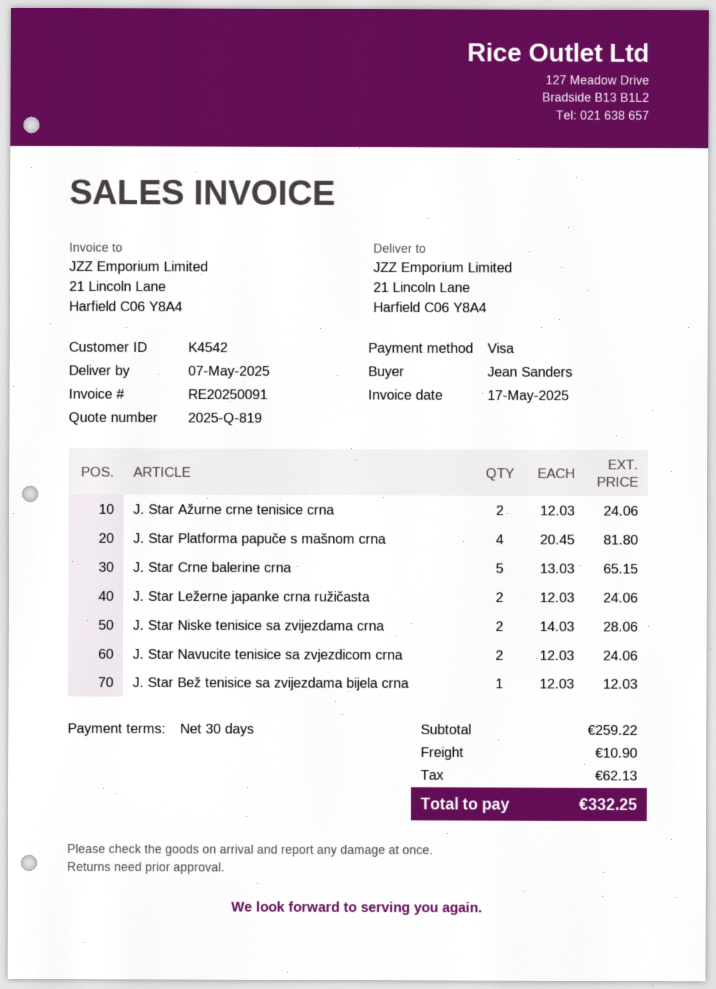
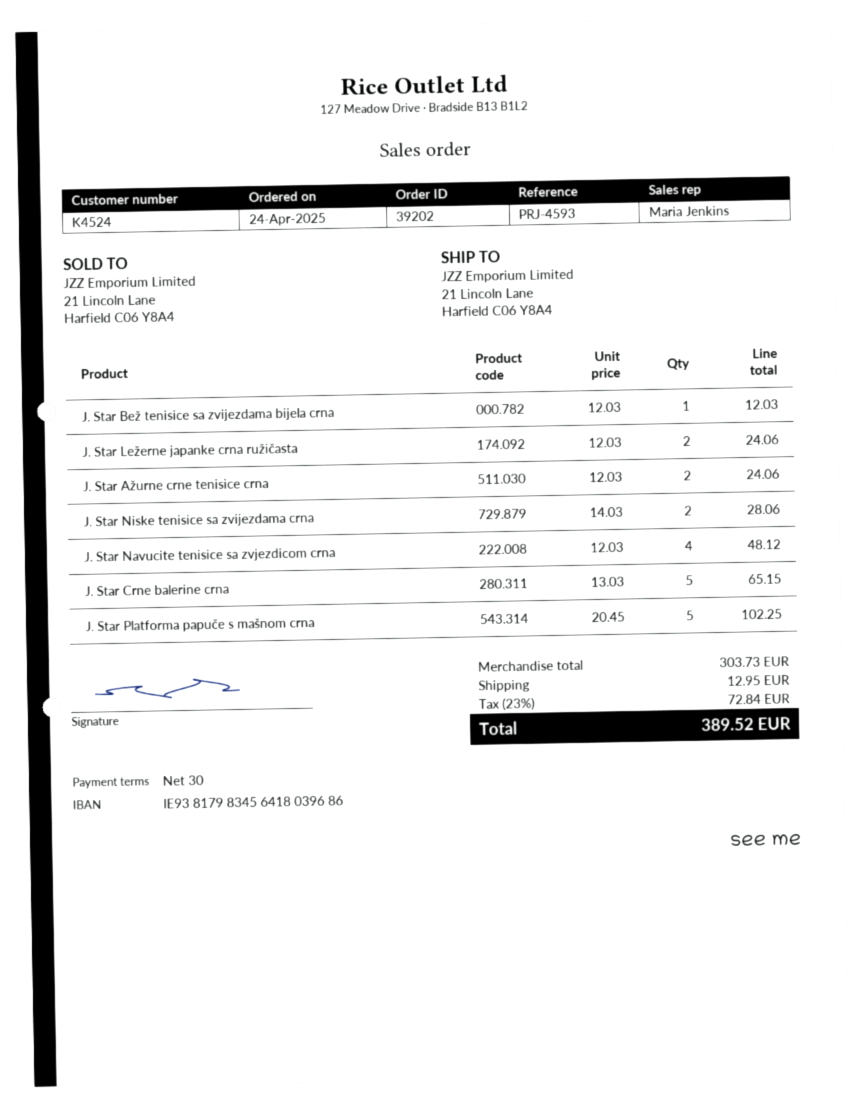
customer number: K4542 -> K4524
J. Star Platforma papuče s mašnom crna: 4 x 20.45 = 81.80 -> 5 x 20.45 = 102.25
J. Star Navucite tenisice sa zvjezdicom crna: 2 x 12.03 = 24.06 -> 4 x 12.03 = 48.12
subtotal: 259.22 -> 303.73
shipping: 10.90 -> 12.95
tax: 62.13 -> 72.84
total: 332.25 -> 389.52

